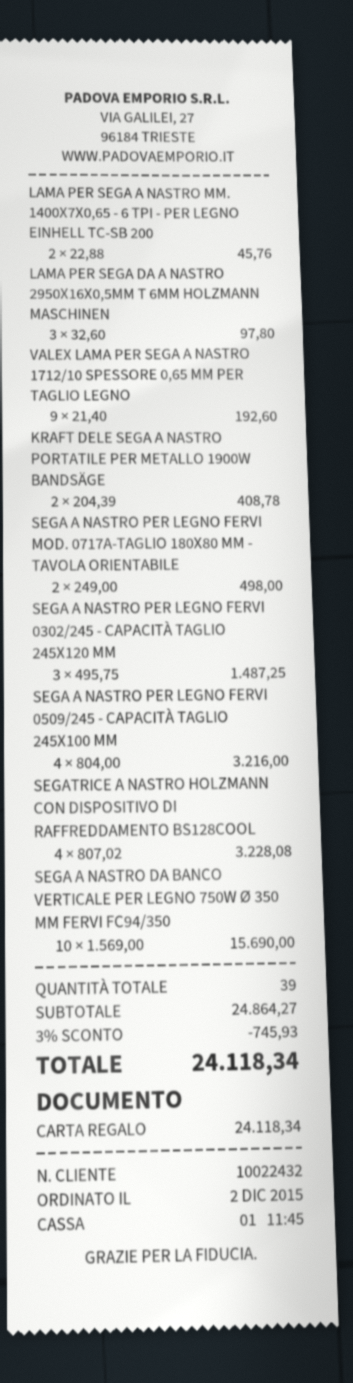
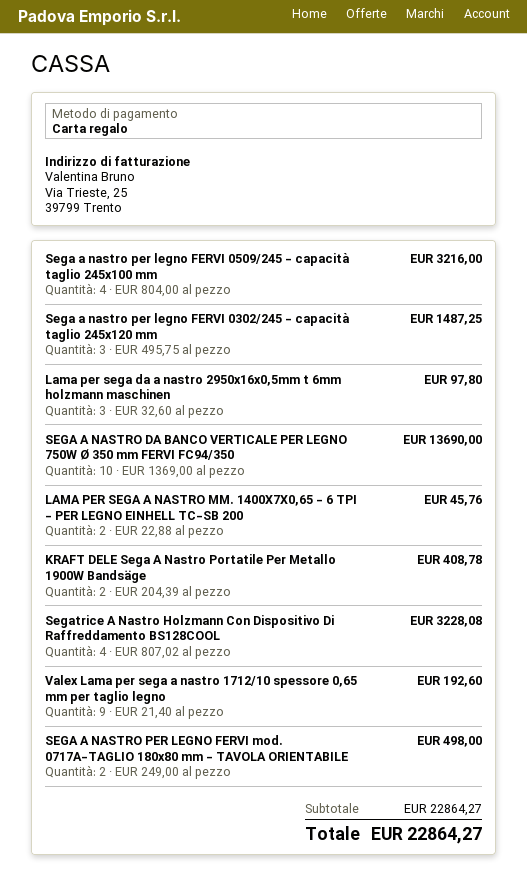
SEGA A NASTRO DA BANCO VERTICALE PER LEGNO 750W Ø 350 MM FERVI FC94/350: 10 x 1569.00 = 15690.00 -> 10 x 1369.00 = 13690.00
subtotal: 24864.27 -> 22864.27
discount: 3% = 745.93 -> none
total: 24118.34 -> 22864.27

